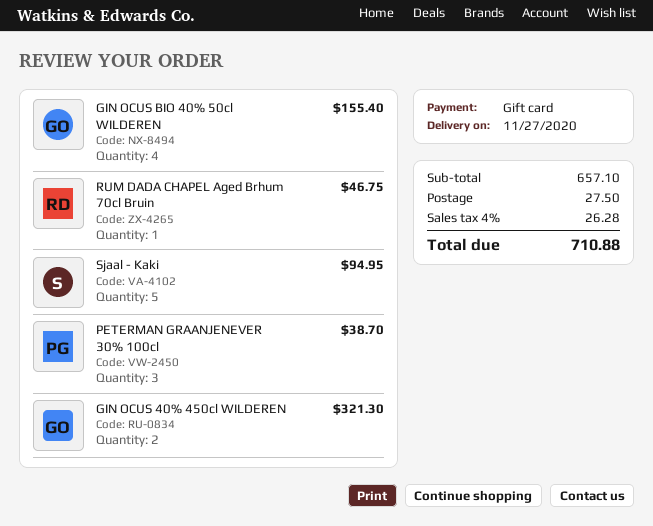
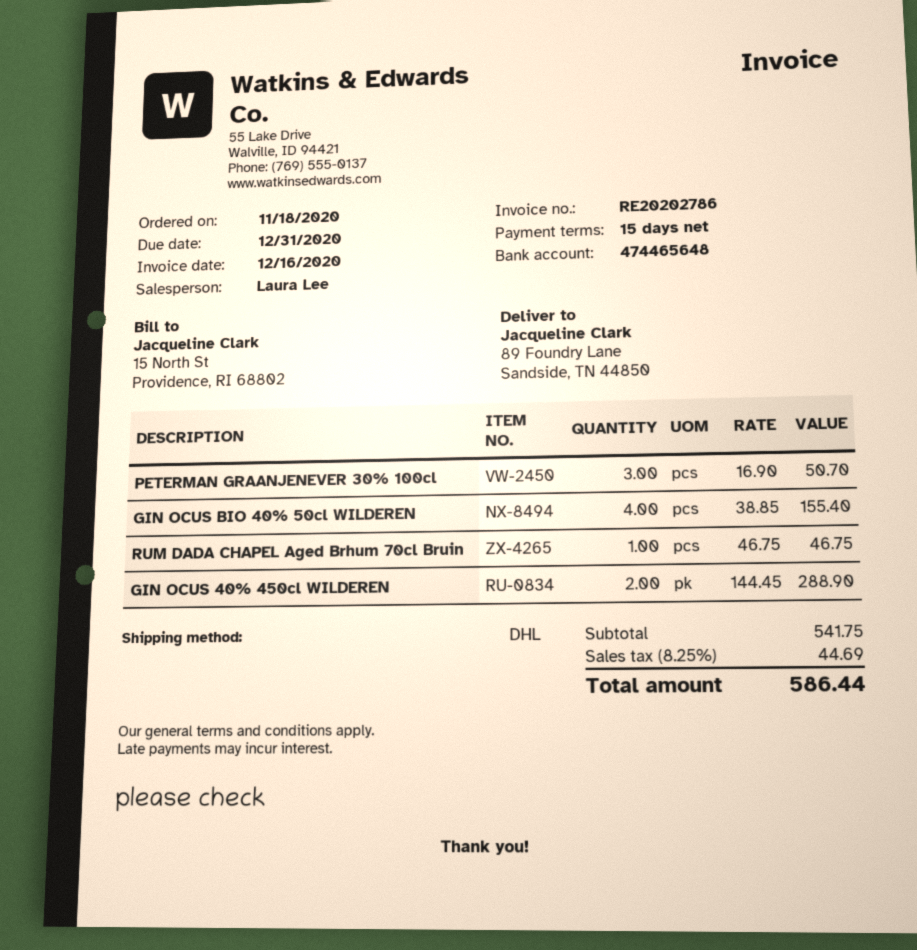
Sjaal - Kaki: 5 for 94.95 -> none
PETERMAN GRAANJENEVER 30% 100cl: 3 for 38.70 -> 3 for 50.70
GIN OCUS 40% 450cl WILDEREN: 2 for 321.30 -> 2 for 288.90
subtotal: 657.10 -> 541.75
shipping: 27.50 -> none
tax: 4% = 26.28 -> 8.25% = 44.69
total: 710.88 -> 586.44

